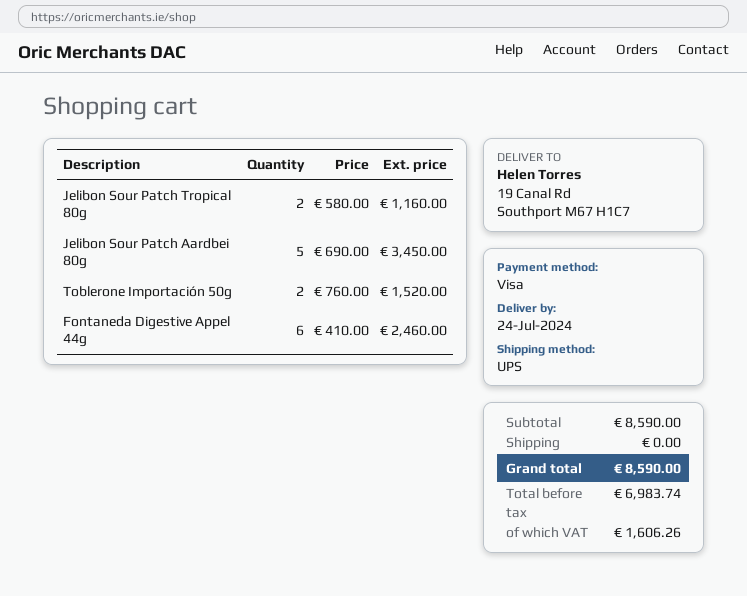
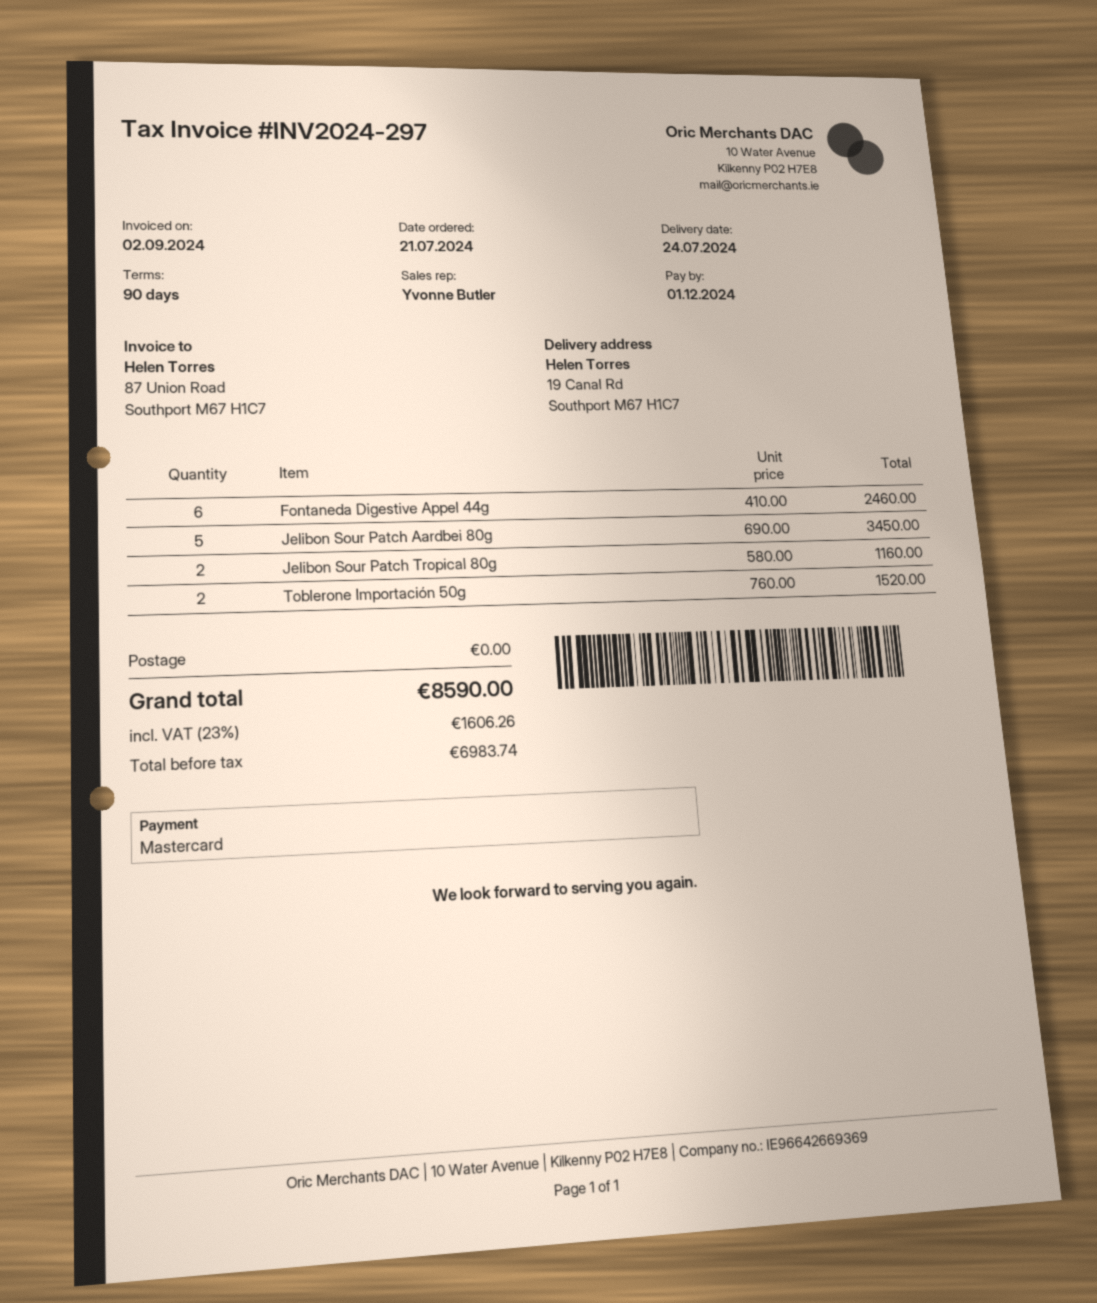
payment method: Visa -> Mastercard

